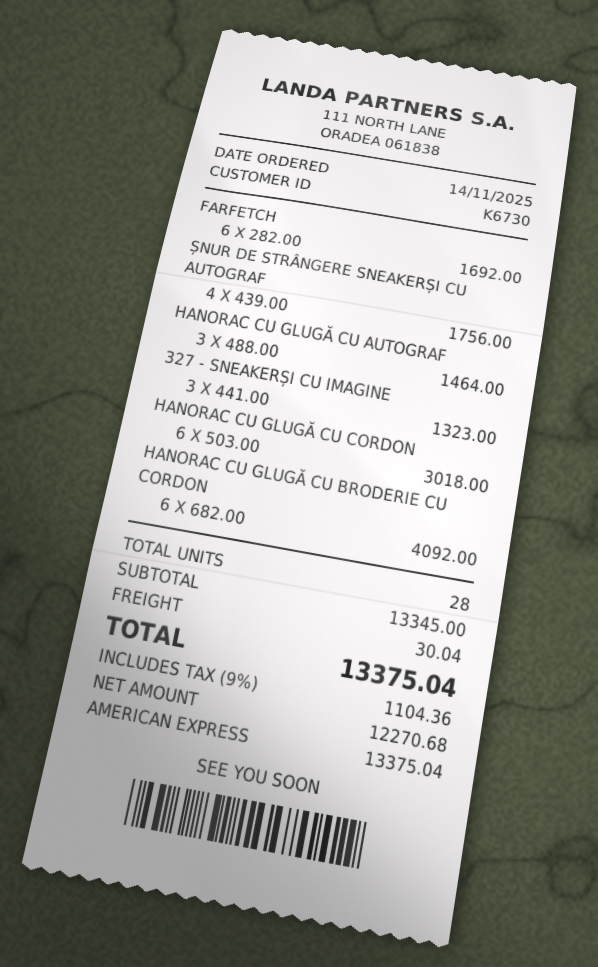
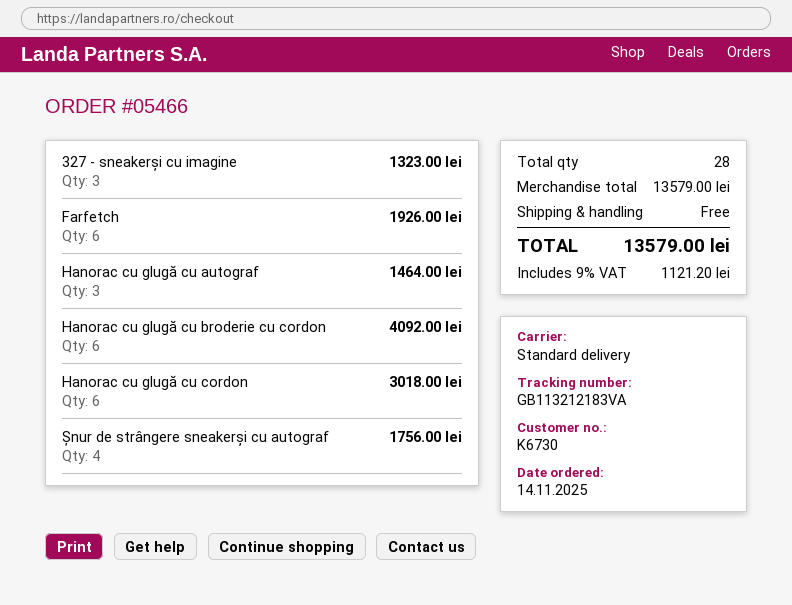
FARFETCH: 6 for 1692.00 -> 6 for 1926.00
subtotal: 13345.00 -> 13579.00
shipping: 30.04 -> 0.00
tax: 9% = 1104.36 -> 9% = 1121.20
total: 13375.04 -> 13579.00

